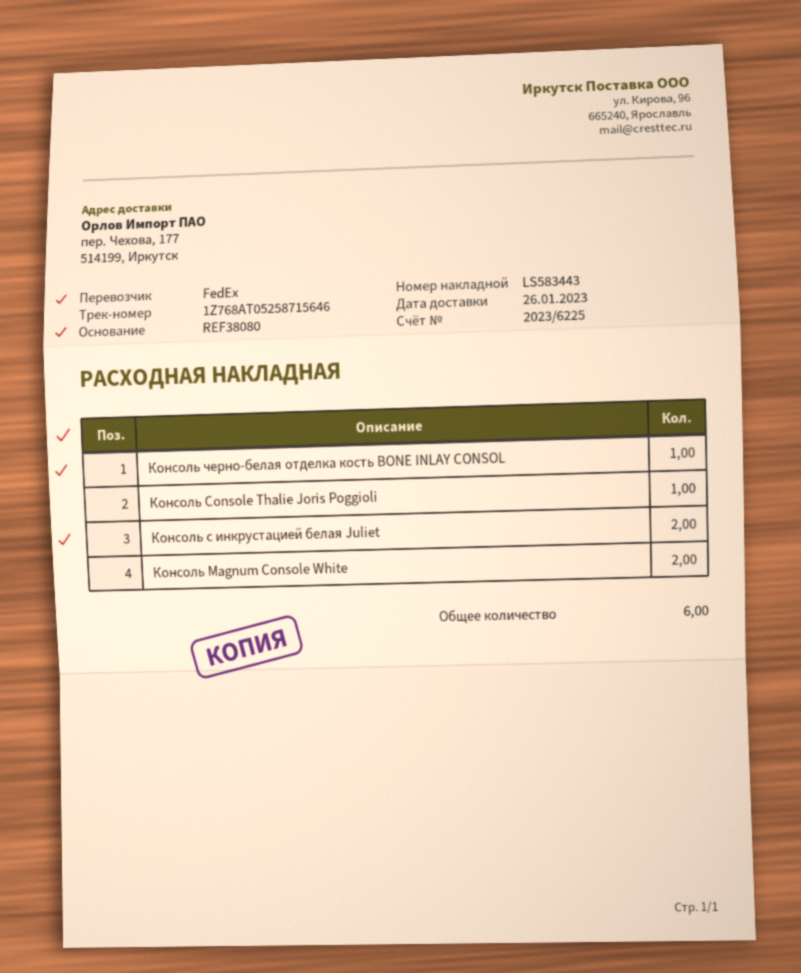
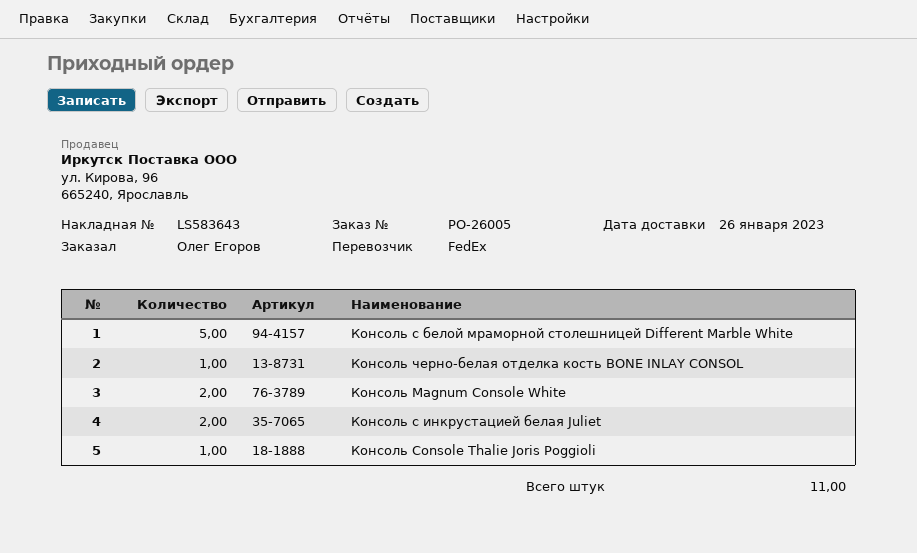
delivery note number: LS583443 -> LS583643
Консоль с белой мраморной столешницей Different Marble White: none -> 5
total quantity: 6 -> 11

